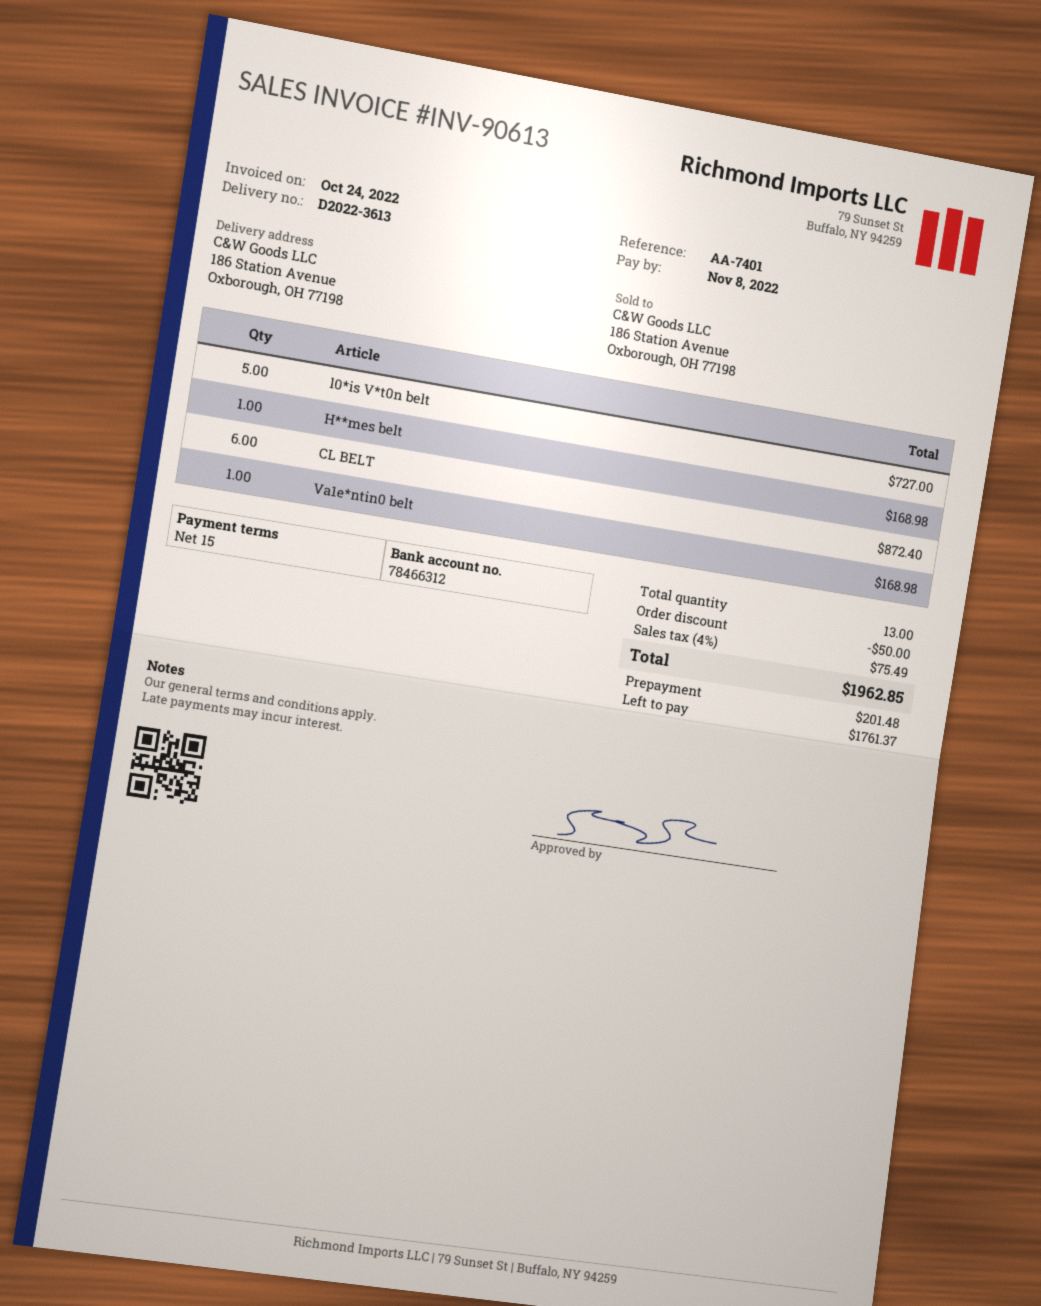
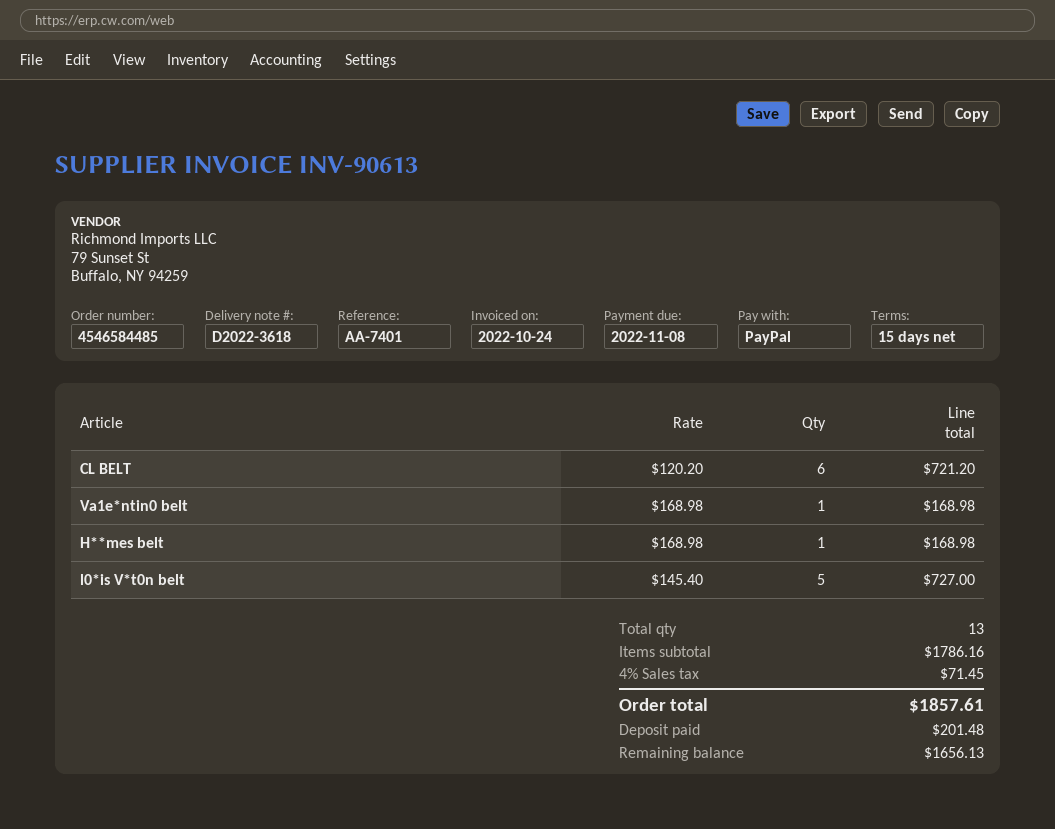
delivery note number: D2022-3613 -> D2022-3618
CL BELT: 6 for 872.40 -> 6 for 721.20
discount: 50.00 -> none
tax: 4% = 75.49 -> 4% = 71.45
total: 1962.85 -> 1857.61
balance: 1761.37 -> 1656.13

